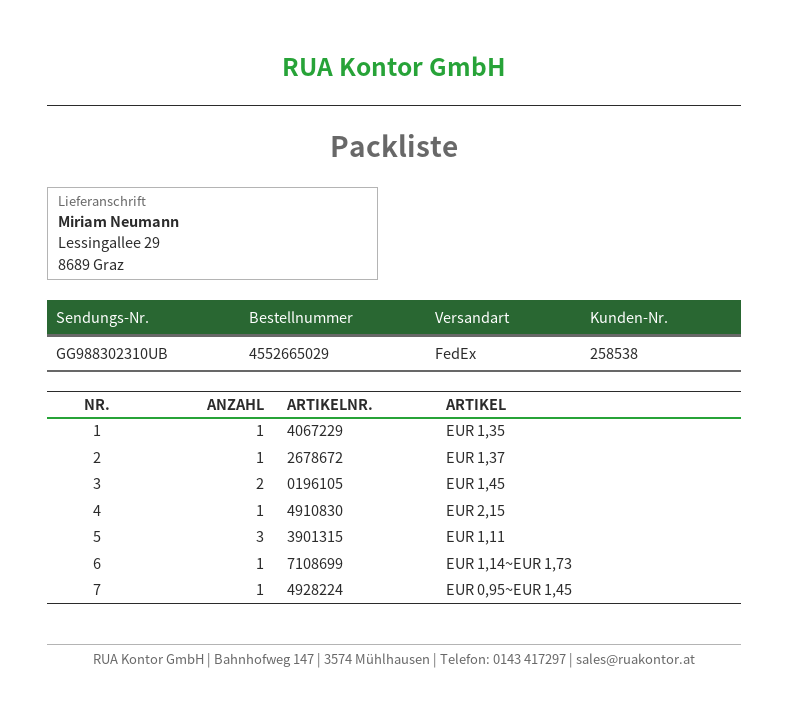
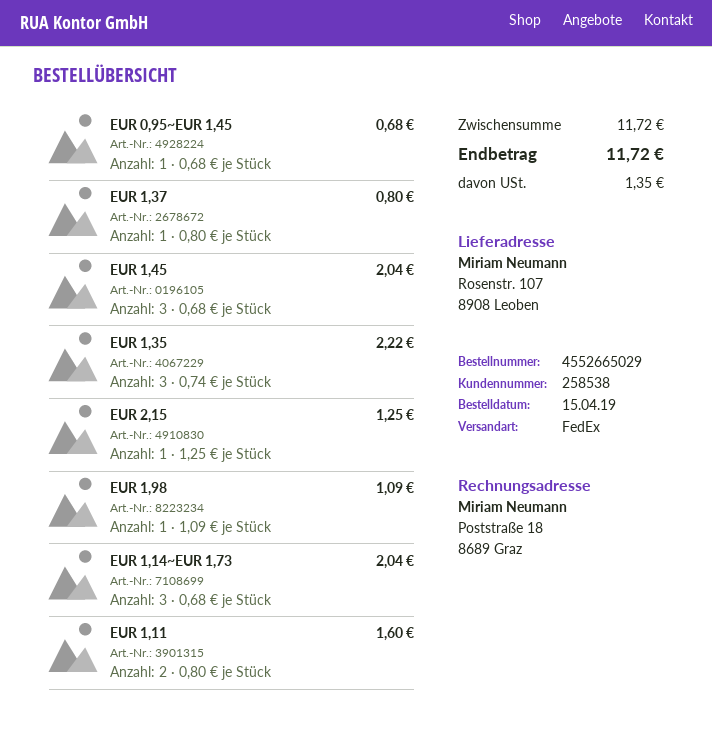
ship to: Lessingallee 29, 8689 Graz -> Rosenstr. 107, 8908 Leoben
EUR 1,35: 1 -> 3
EUR 1,45: 2 -> 3
EUR 1,11: 3 -> 2
EUR 1,14~EUR 1,73: 1 -> 3
EUR 1,98: none -> 1

